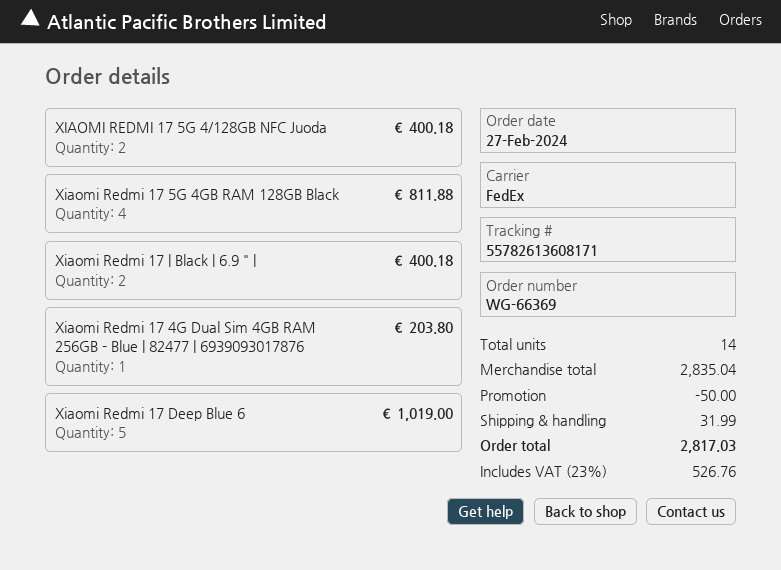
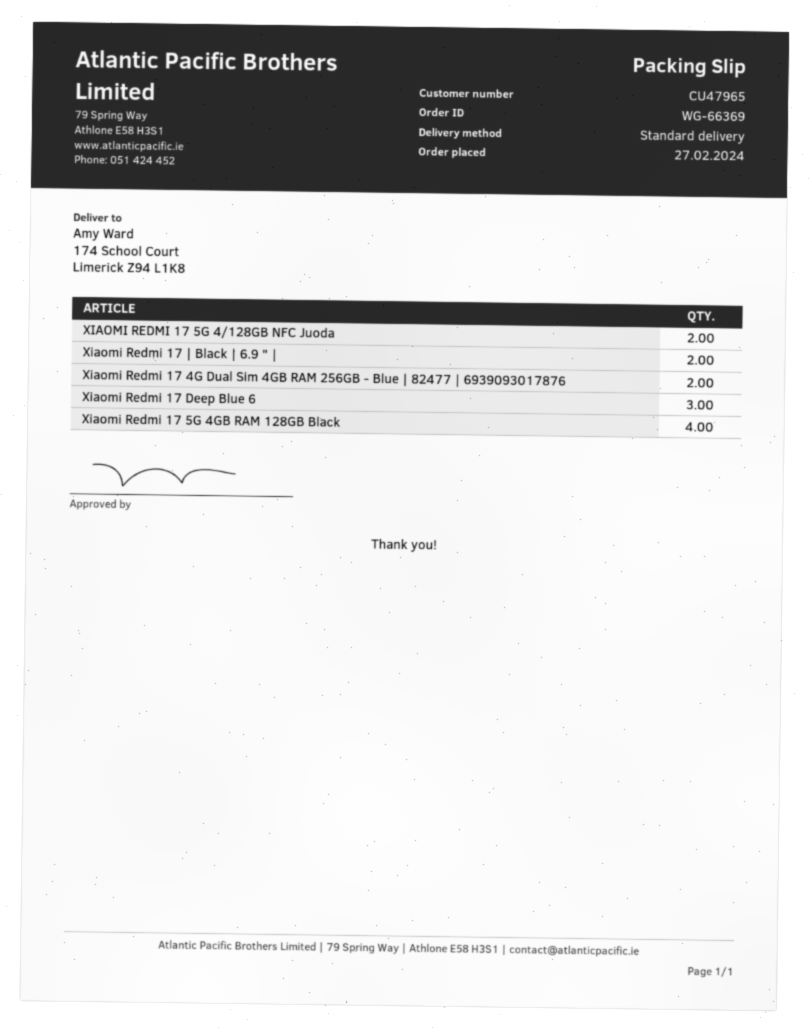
shipping method: FedEx -> standard
Xiaomi Redmi 17 4G Dual Sim 4GB RAM 256GB - Blue | 82477 | 6939093017876: 1 -> 2
Xiaomi Redmi 17 Deep Blue 6: 5 -> 3

